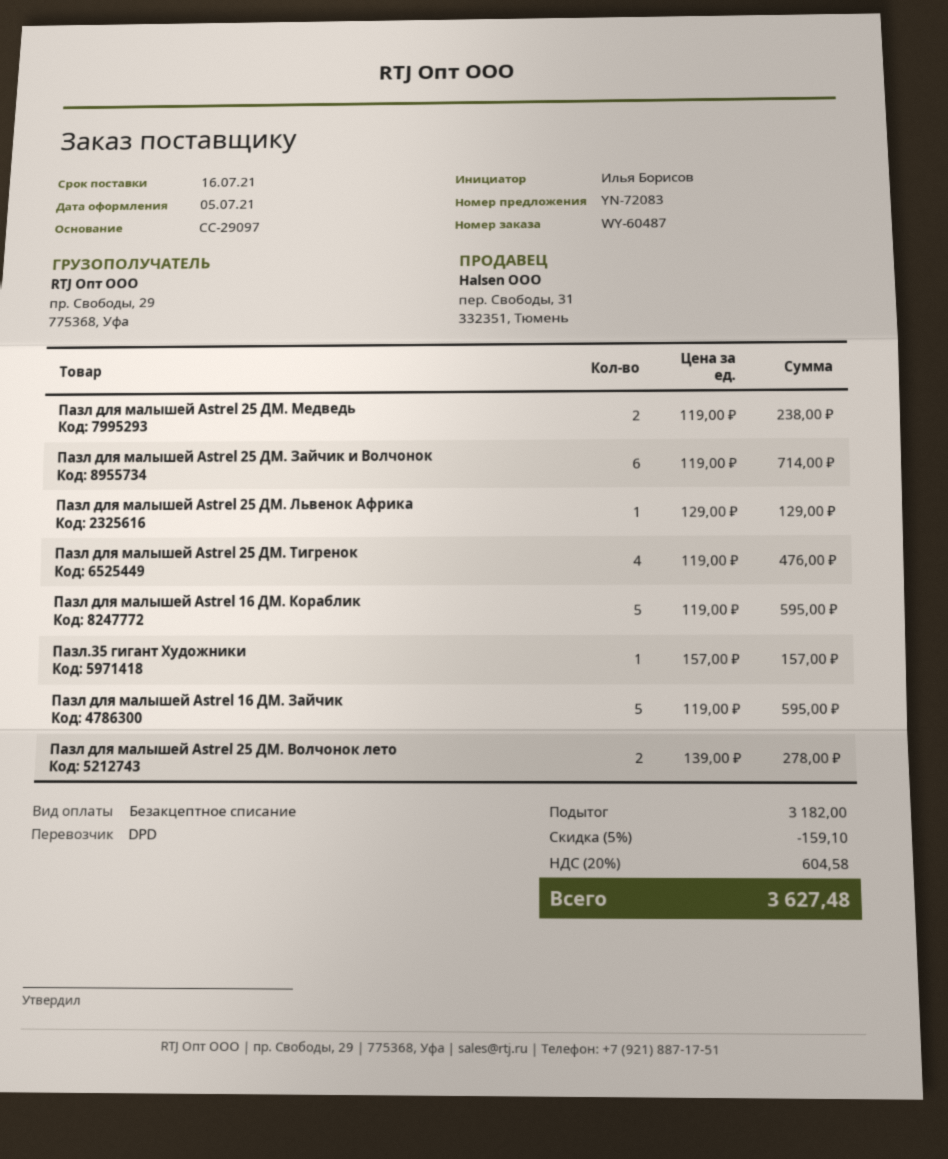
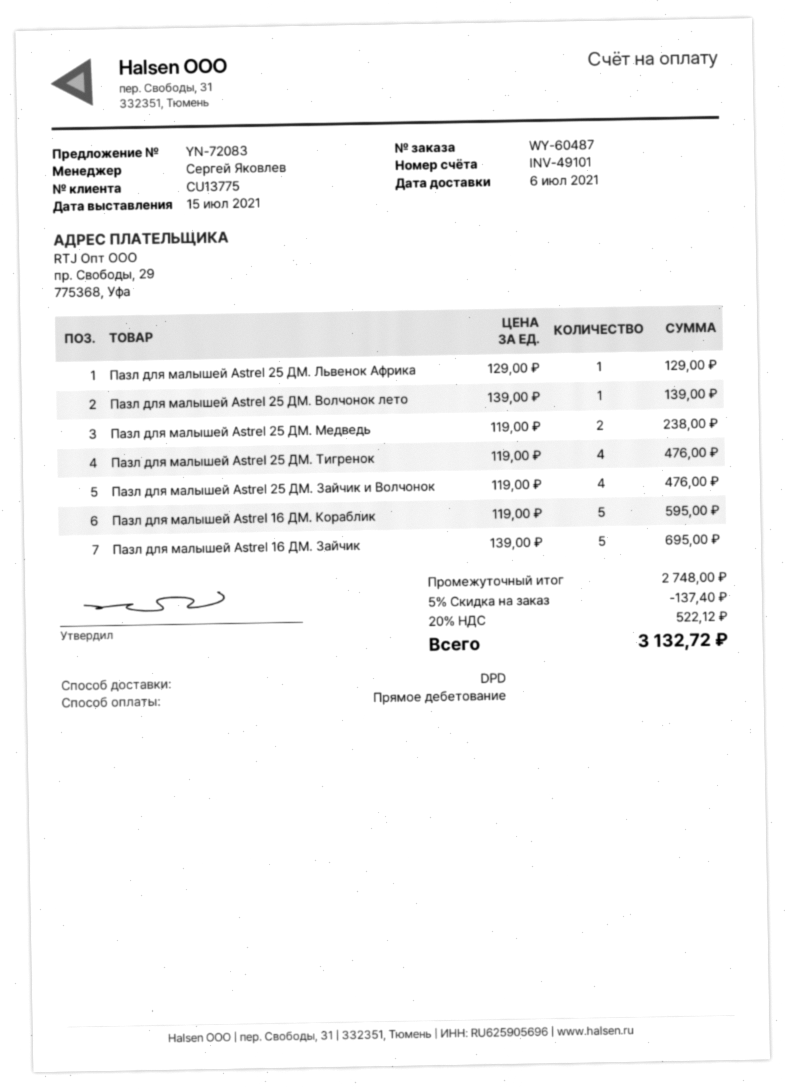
delivery date: 2021-07-16 -> 2021-07-06
Пазл для малышей Astrel 25 ДМ. Зайчик и Волчонок: 6 x 119.00 = 714.00 -> 4 x 119.00 = 476.00
Пазл.35 гигант Художники: 1 x 157.00 = 157.00 -> none
Пазл для малышей Astrel 16 ДМ. Зайчик: 5 x 119.00 = 595.00 -> 5 x 139.00 = 695.00
Пазл для малышей Astrel 25 ДМ. Волчонок лето: 2 x 139.00 = 278.00 -> 1 x 139.00 = 139.00
subtotal: 3182.00 -> 2748.00
discount: 5% = 159.10 -> 5% = 137.40
tax: 20% = 604.58 -> 20% = 522.12
total: 3627.48 -> 3132.72

